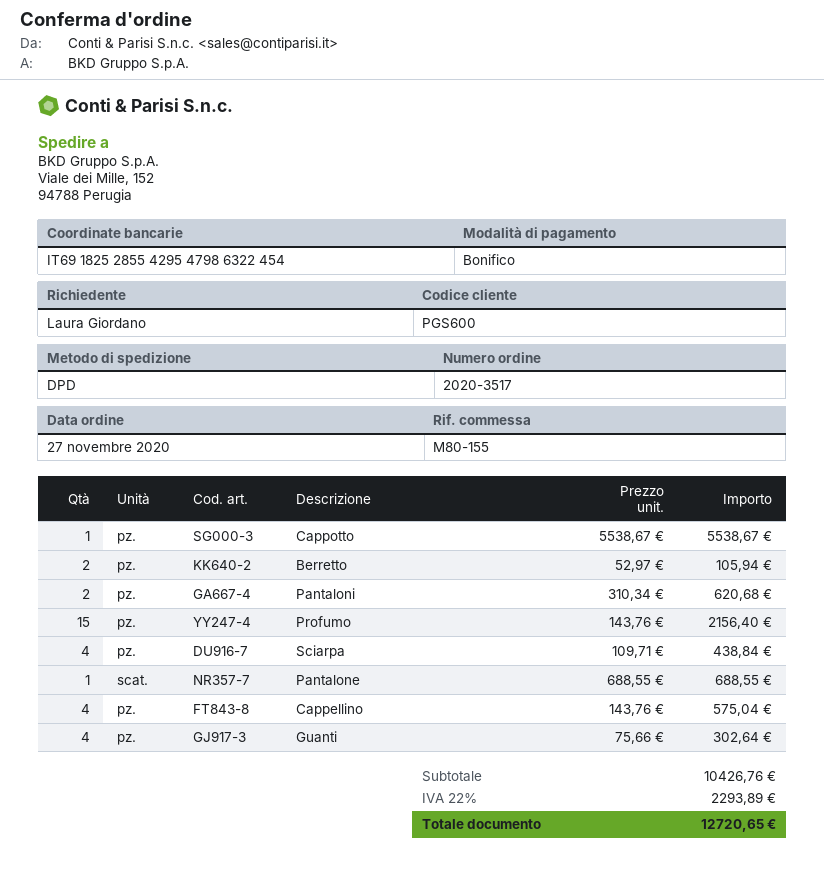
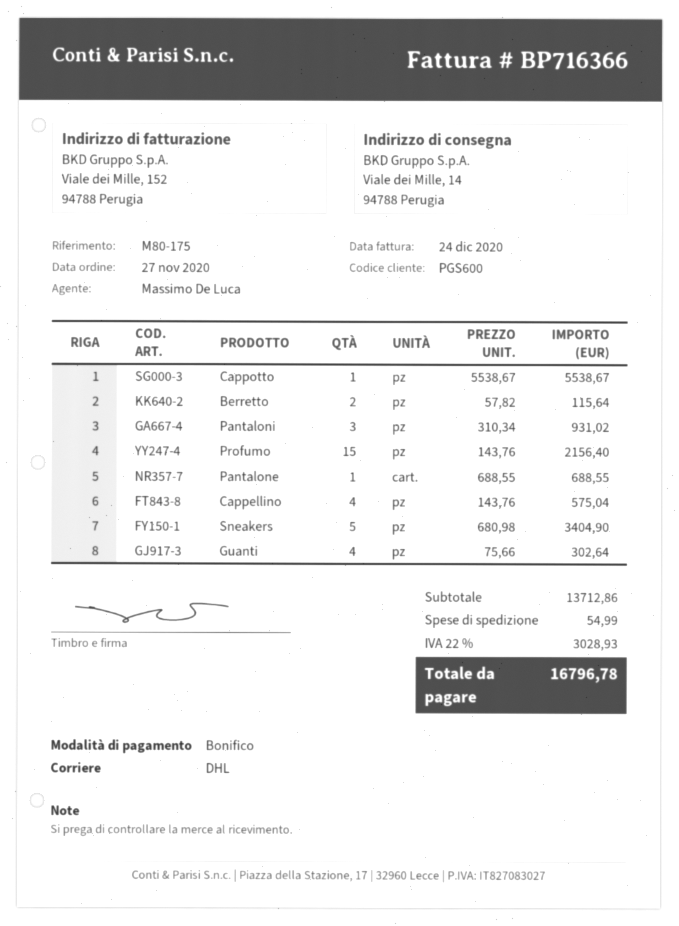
reference: M80-155 -> M80-175
shipping method: DPD -> DHL
ship to: Viale dei Mille, 152, 94788 Perugia -> Viale dei Mille, 14, 94788 Perugia
Berretto: 2 x 52.97 = 105.94 -> 2 x 57.82 = 115.64
Pantaloni: 2 x 310.34 = 620.68 -> 3 x 310.34 = 931.02
Sciarpa: 4 x 109.71 = 438.84 -> none
Sneakers: none -> 5 x 680.98 = 3404.90
subtotal: 10426.76 -> 13712.86
shipping: none -> 54.99
tax: 22% = 2293.89 -> 22% = 3028.93
total: 12720.65 -> 16796.78

